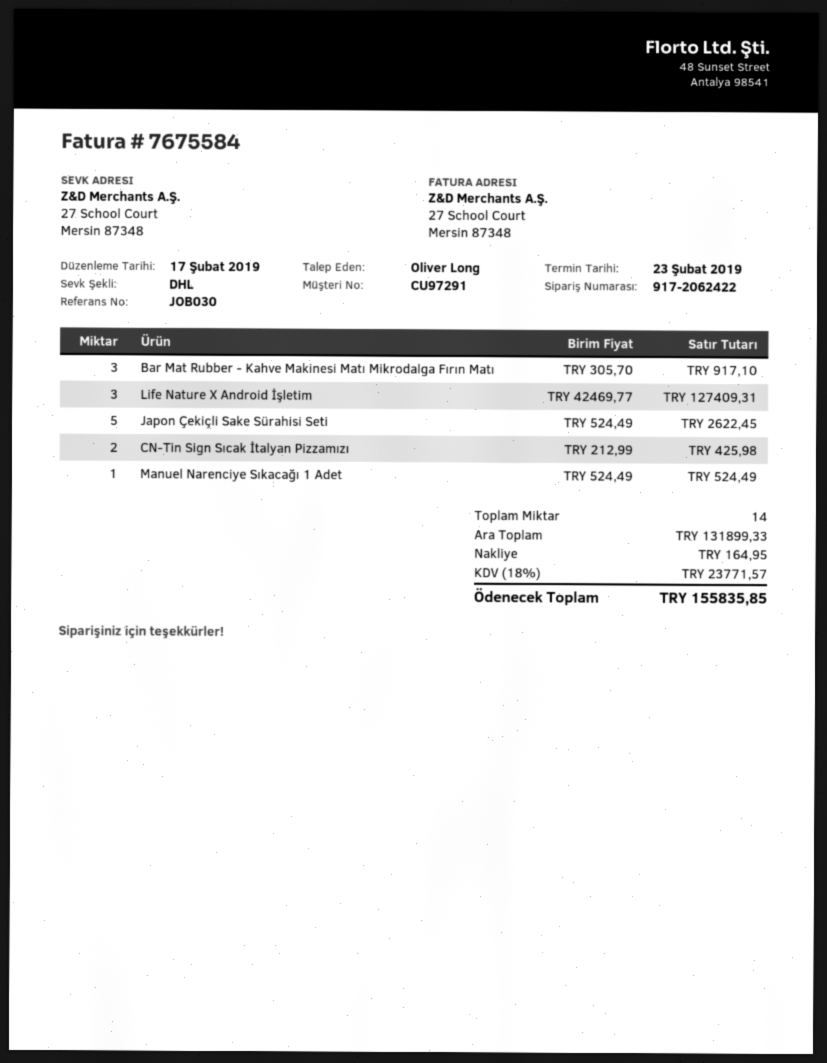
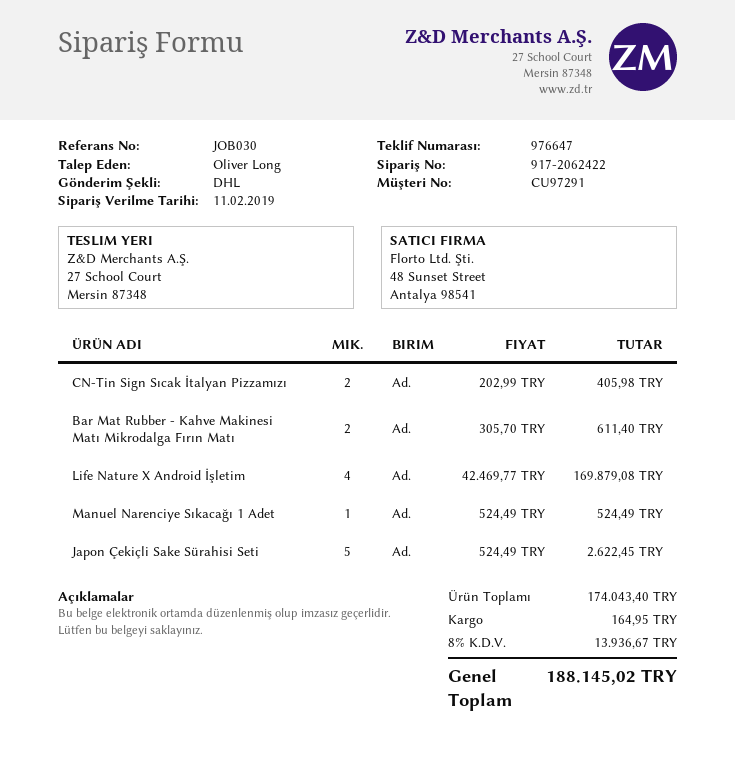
Bar Mat Rubber - Kahve Makinesi Matı Mikrodalga Fırın Matı: 3 x 305.70 = 917.10 -> 2 x 305.70 = 611.40
Life Nature X Android İşletim: 3 x 42469.77 = 127409.31 -> 4 x 42469.77 = 169879.08
CN-Tin Sign Sıcak İtalyan Pizzamızı: 2 x 212.99 = 425.98 -> 2 x 202.99 = 405.98
subtotal: 131899.33 -> 174043.40
tax: 18% = 23771.57 -> 8% = 13936.67
total: 155835.85 -> 188145.02

